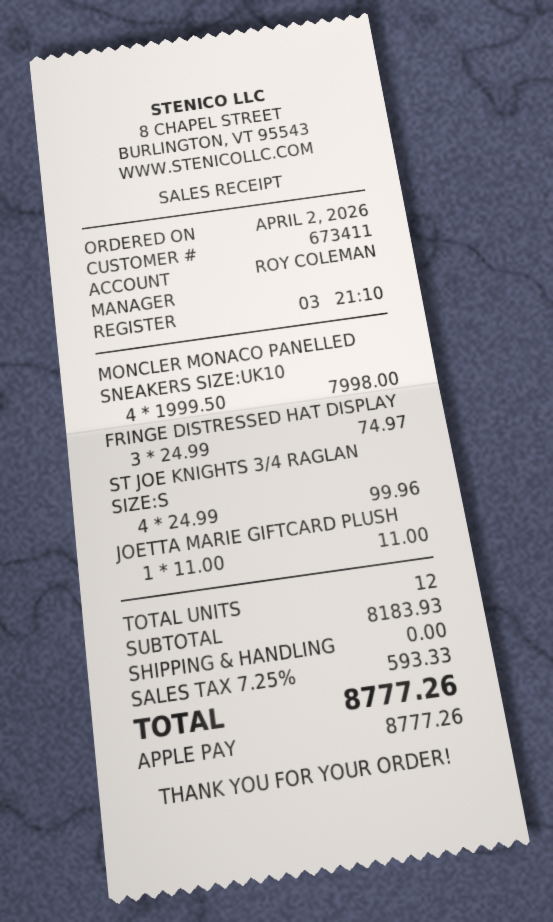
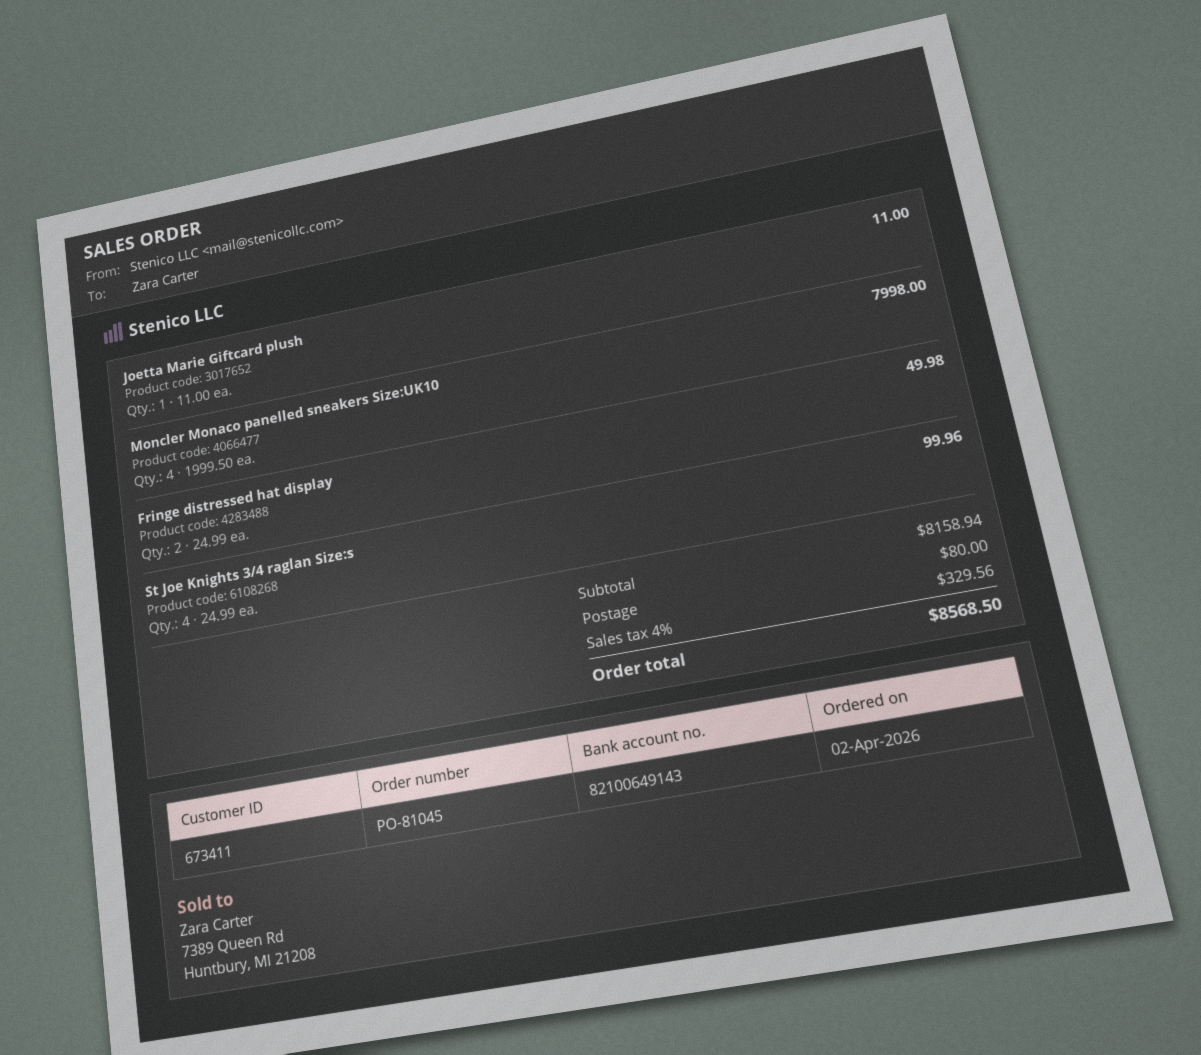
FRINGE DISTRESSED HAT DISPLAY: 3 x 24.99 = 74.97 -> 2 x 24.99 = 49.98
subtotal: 8183.93 -> 8158.94
shipping: 0.00 -> 80.00
tax: 7.25% = 593.33 -> 4% = 329.56
total: 8777.26 -> 8568.50

